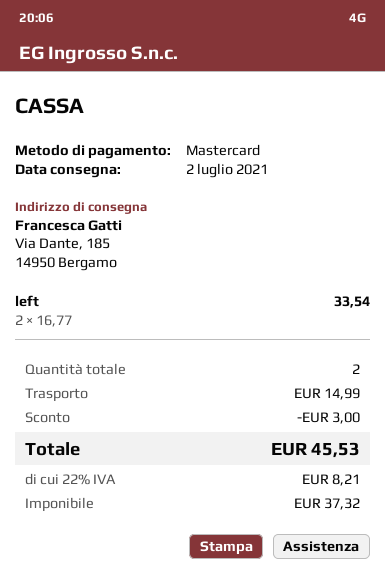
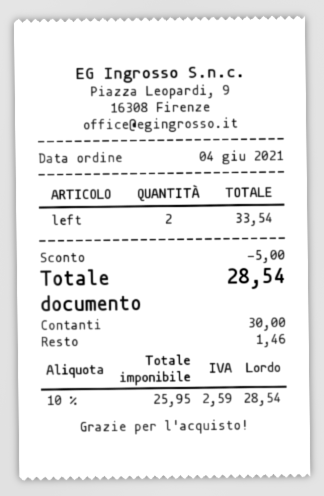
payment method: Mastercard -> cash
discount: 3.00 -> 5.00
shipping: 14.99 -> none
net: 37.32 -> 25.95
tax: 22% = 8.21 -> 10% = 2.59
total: 45.53 -> 28.54

